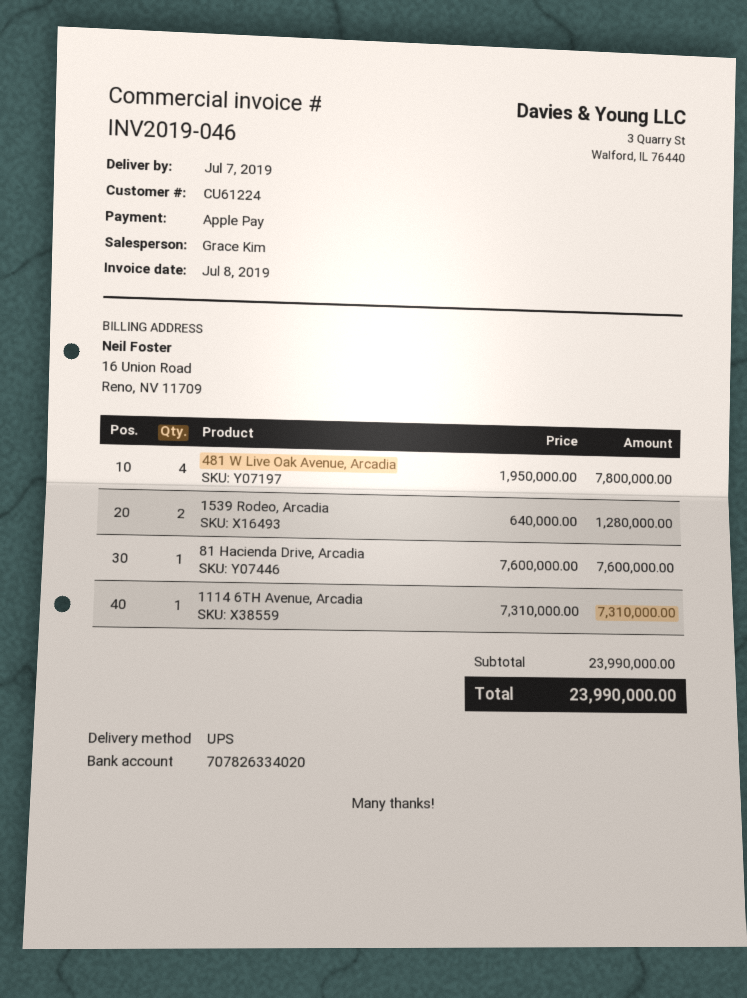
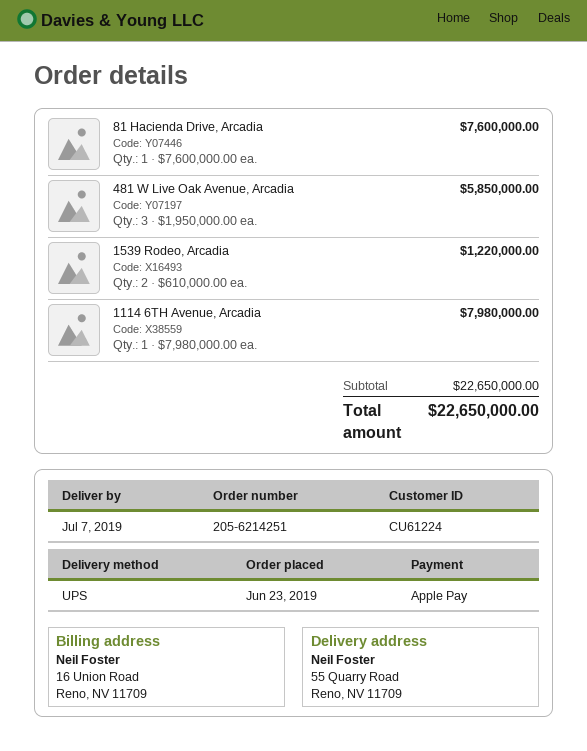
481 W Live Oak Avenue, Arcadia: 4 x 1950000.00 = 7800000.00 -> 3 x 1950000.00 = 5850000.00
1539 Rodeo, Arcadia: 2 x 640000.00 = 1280000.00 -> 2 x 610000.00 = 1220000.00
1114 6TH Avenue, Arcadia: 1 x 7310000.00 = 7310000.00 -> 1 x 7980000.00 = 7980000.00
subtotal: 23990000.00 -> 22650000.00
total: 23990000.00 -> 22650000.00

